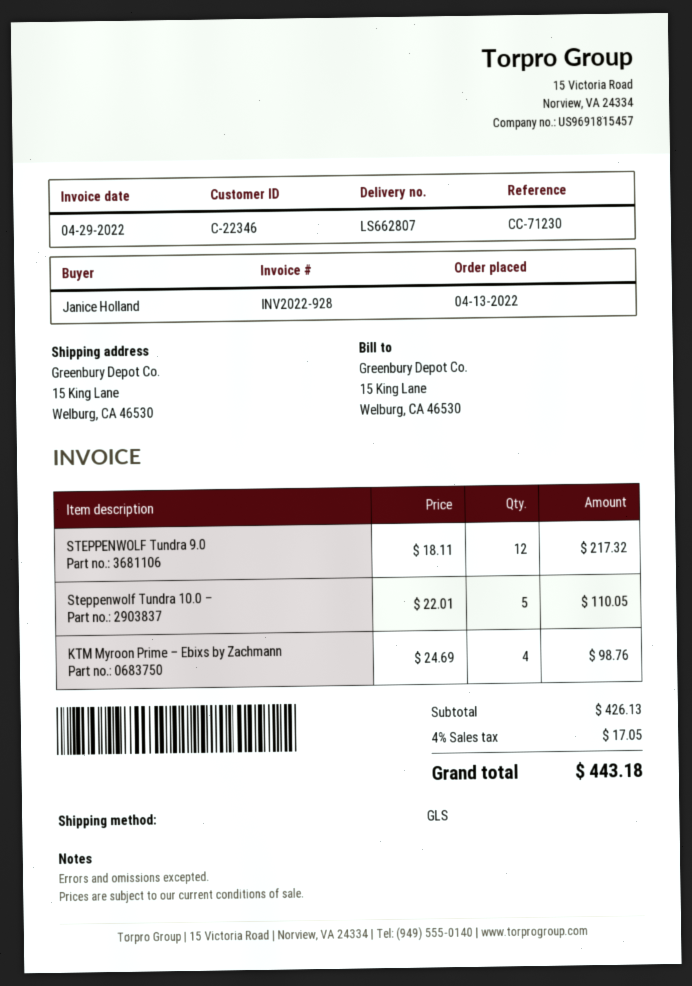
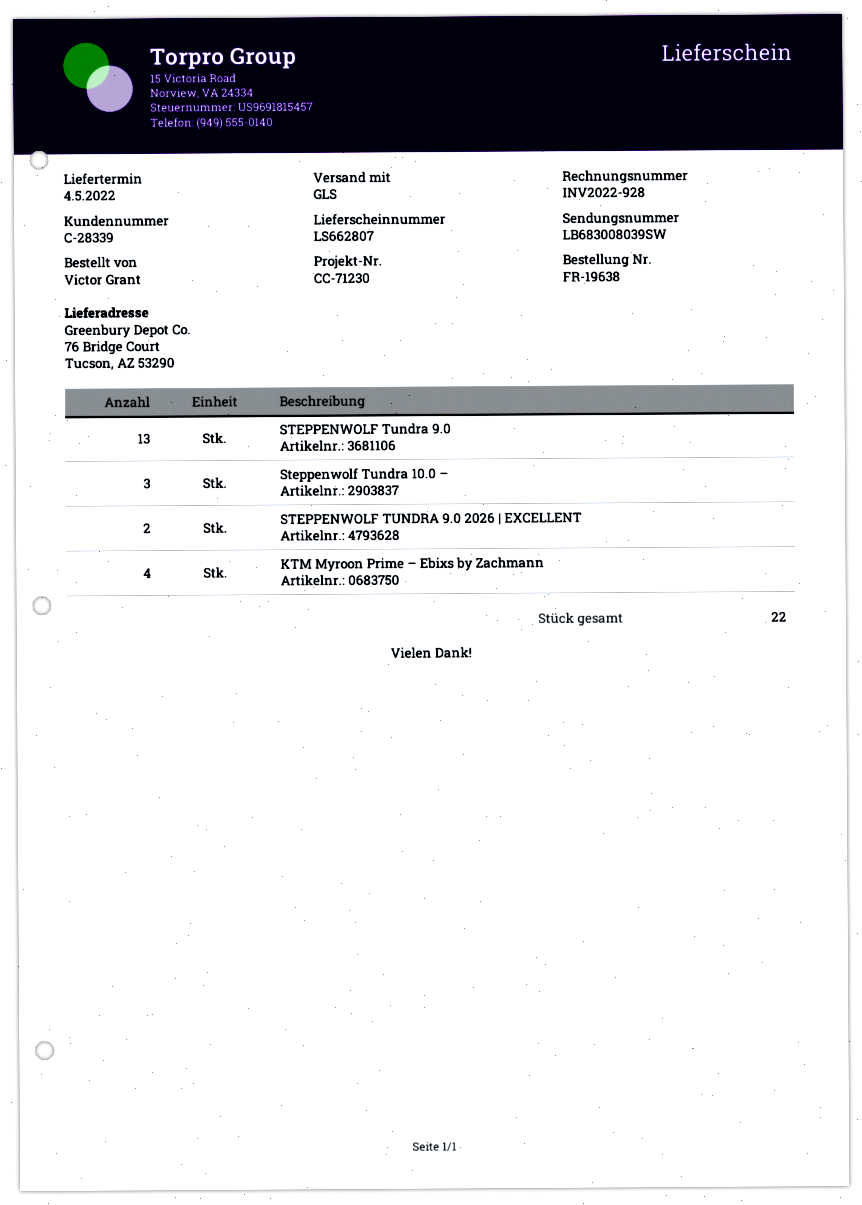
customer number: C-22346 -> C-28339
ordered by: Janice Holland -> Victor Grant
ship to: 15 King Lane, Welburg, CA 46530 -> 76 Bridge Court, Tucson, AZ 53290
STEPPENWOLF Tundra 9.0: 12 -> 13
Steppenwolf Tundra 10.0 –: 5 -> 3
STEPPENWOLF TUNDRA 9.0 2026 | EXCELLENT: none -> 2

